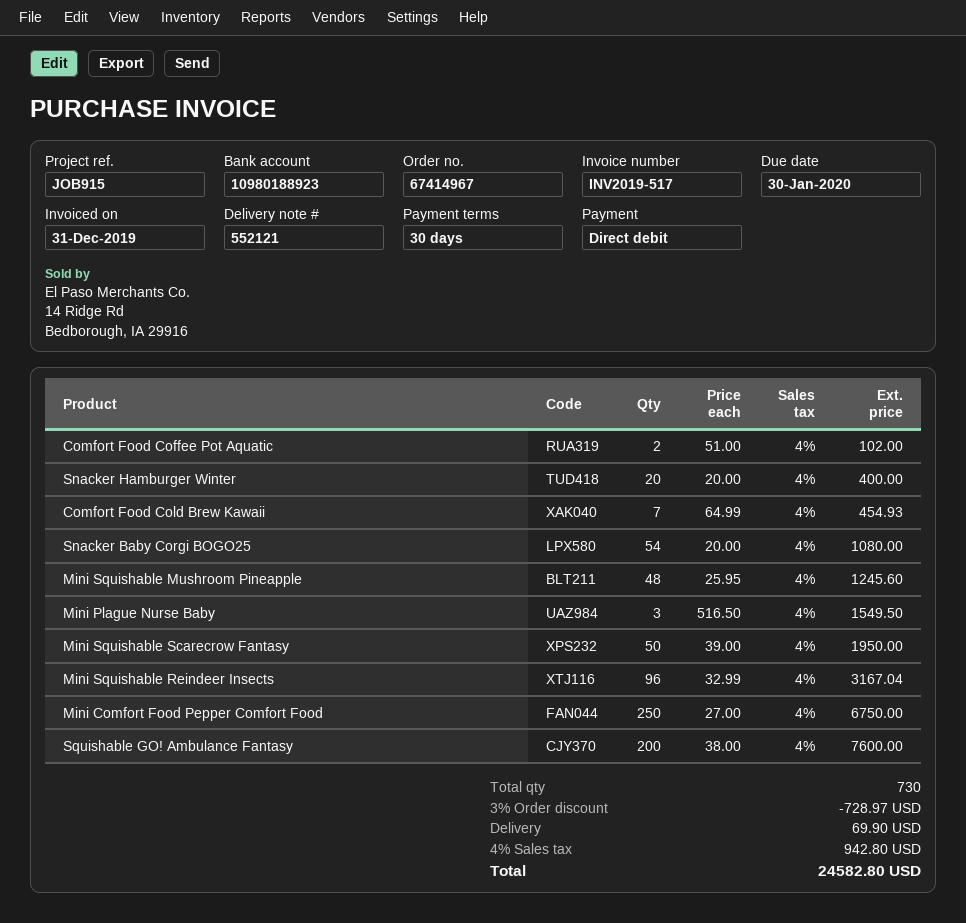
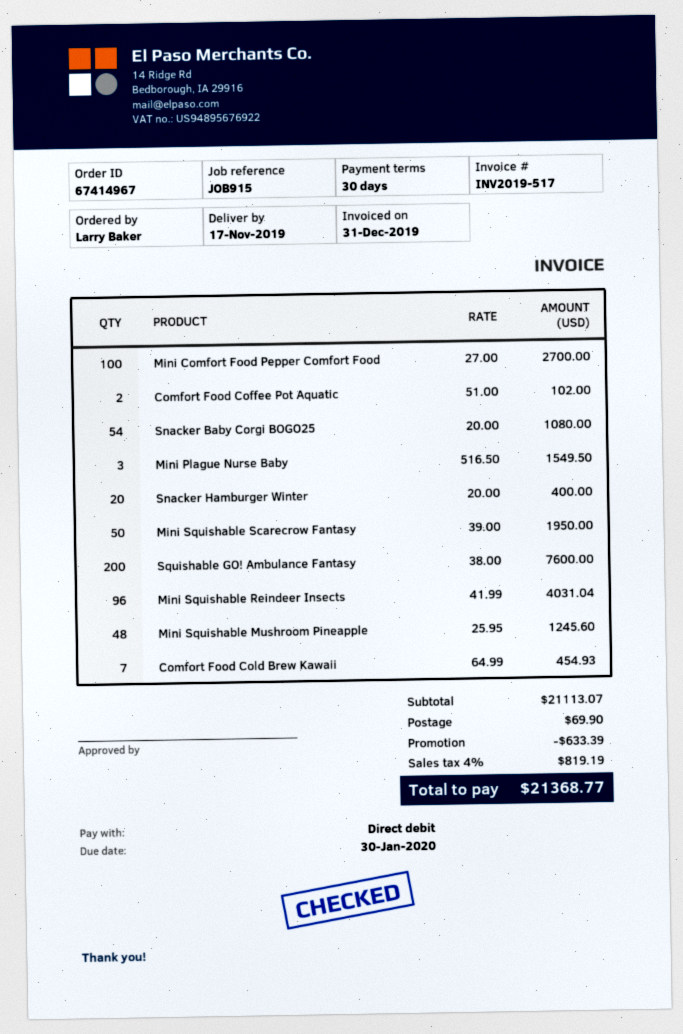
Mini Squishable Reindeer Insects: 96 x 32.99 = 3167.04 -> 96 x 41.99 = 4031.04
Mini Comfort Food Pepper Comfort Food: 250 x 27.00 = 6750.00 -> 100 x 27.00 = 2700.00
discount: 728.97 -> 633.39
tax: 4% = 942.80 -> 4% = 819.19
total: 24582.80 -> 21368.77

